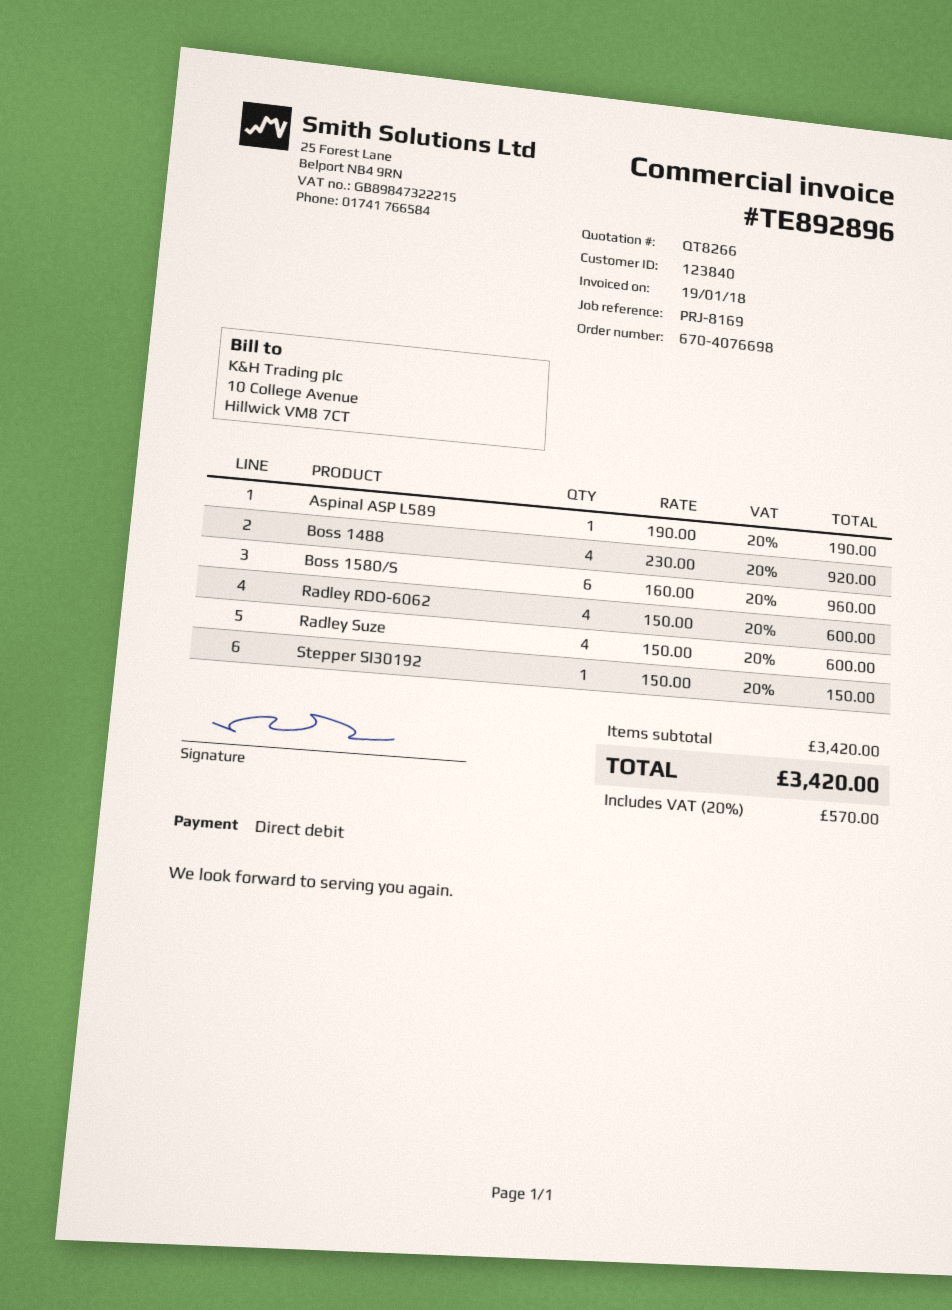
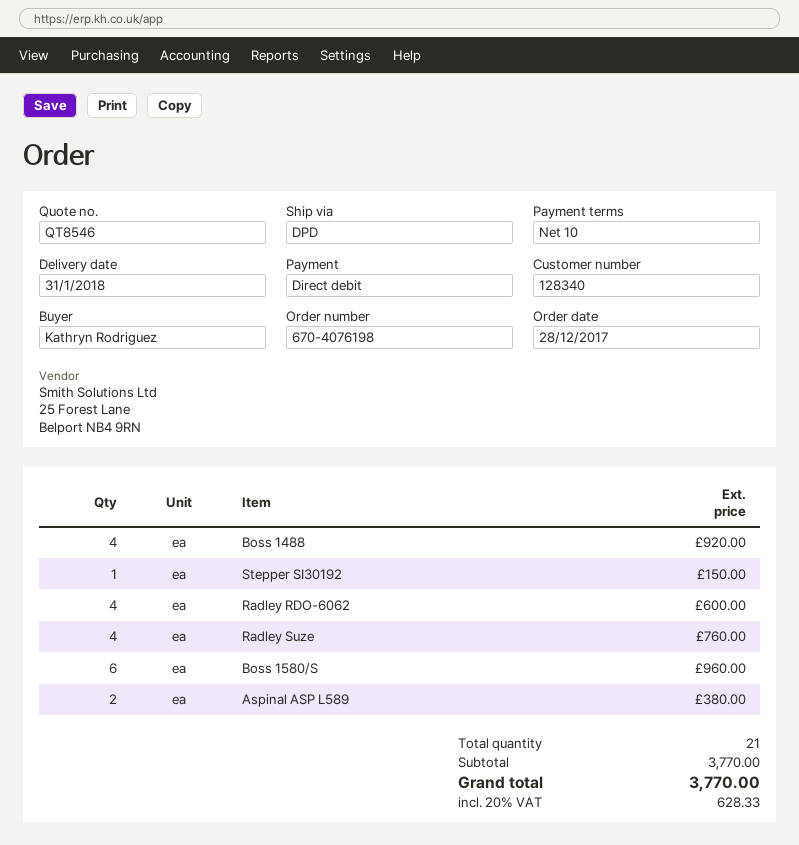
quote number: QT8266 -> QT8546
order number: 670-4076698 -> 670-4076198
customer number: 123840 -> 128340
Aspinal ASP L589: 1 for 190.00 -> 2 for 380.00
Radley Suze: 4 for 600.00 -> 4 for 760.00
subtotal: 3420.00 -> 3770.00
tax: 20% = 570.00 -> 20% = 628.33
total: 3420.00 -> 3770.00

